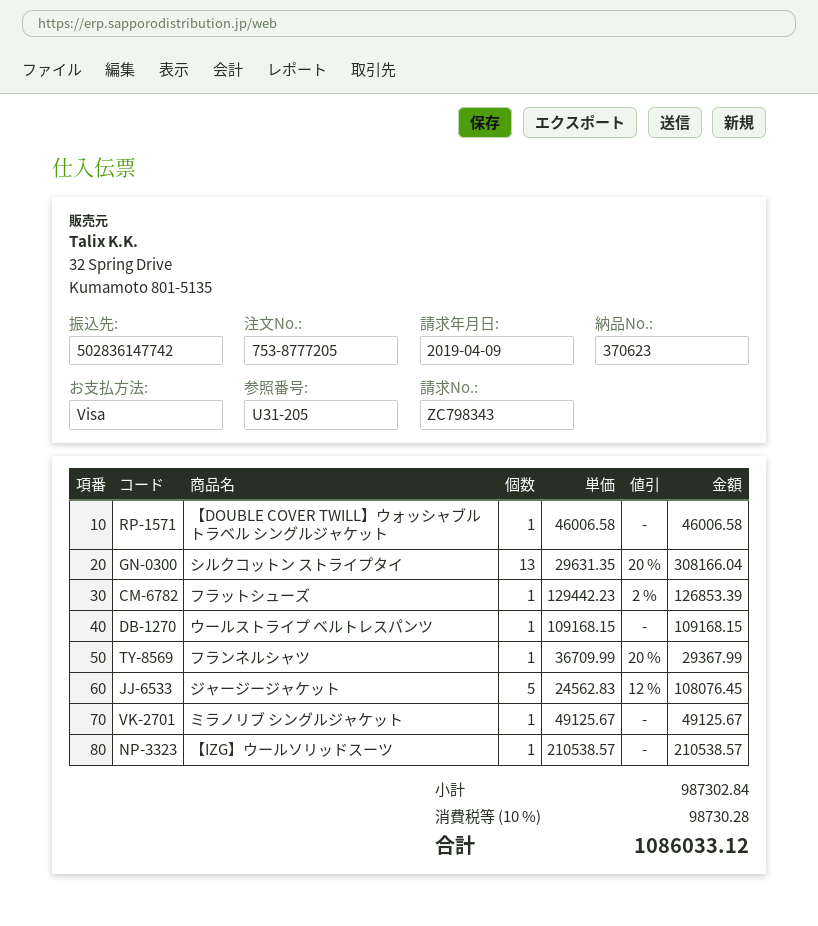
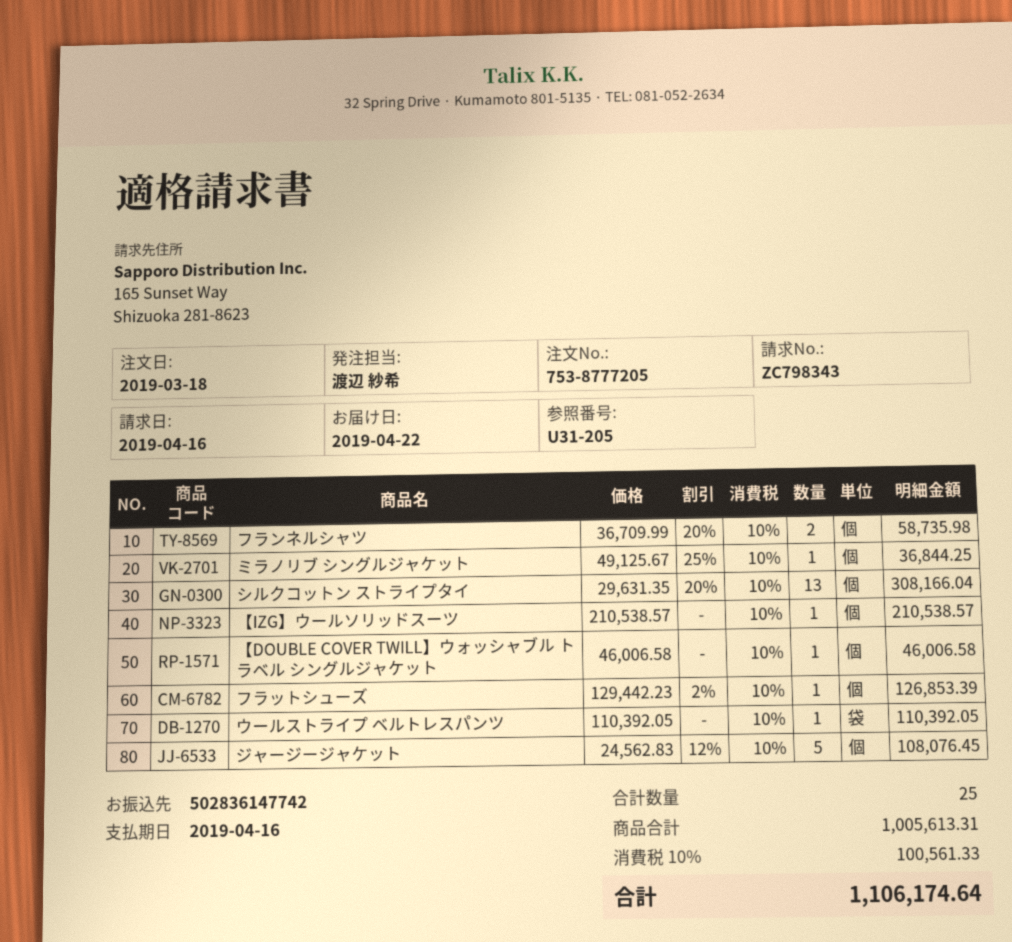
invoice date: 2019-04-09 -> 2019-04-16
ウールストライプ ベルトレスパンツ: 1 x 109168.15 = 109168.15 -> 1 x 110392.05 = 110392.05
フランネルシャツ: 1 x 36709.99 - 20% = 29367.99 -> 2 x 36709.99 - 20% = 58735.98
ミラノリブ シングルジャケット: 1 x 49125.67 = 49125.67 -> 1 x 49125.67 - 25% = 36844.25
subtotal: 987302.84 -> 1005613.31
tax: 10% = 98730.28 -> 10% = 100561.33
total: 1086033.12 -> 1106174.64

